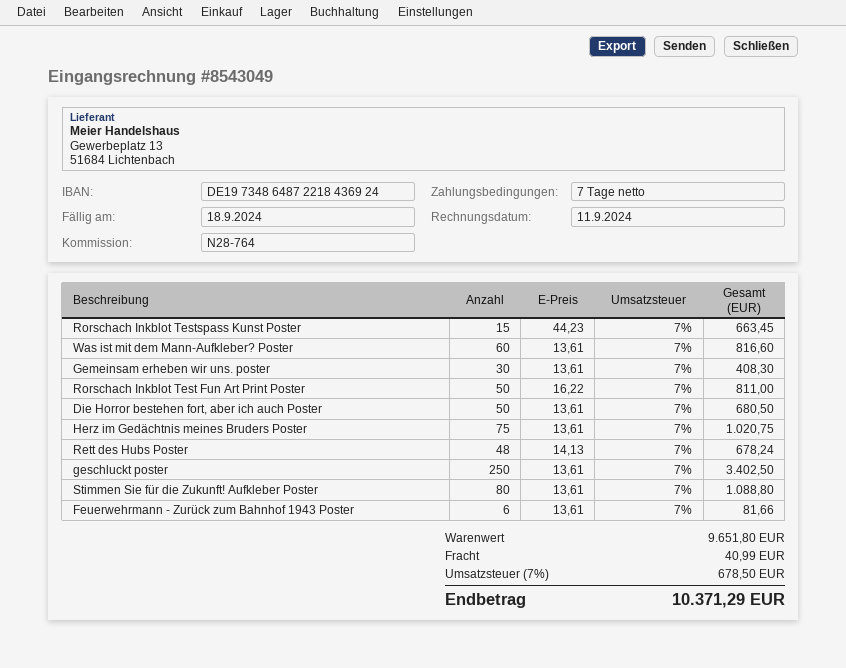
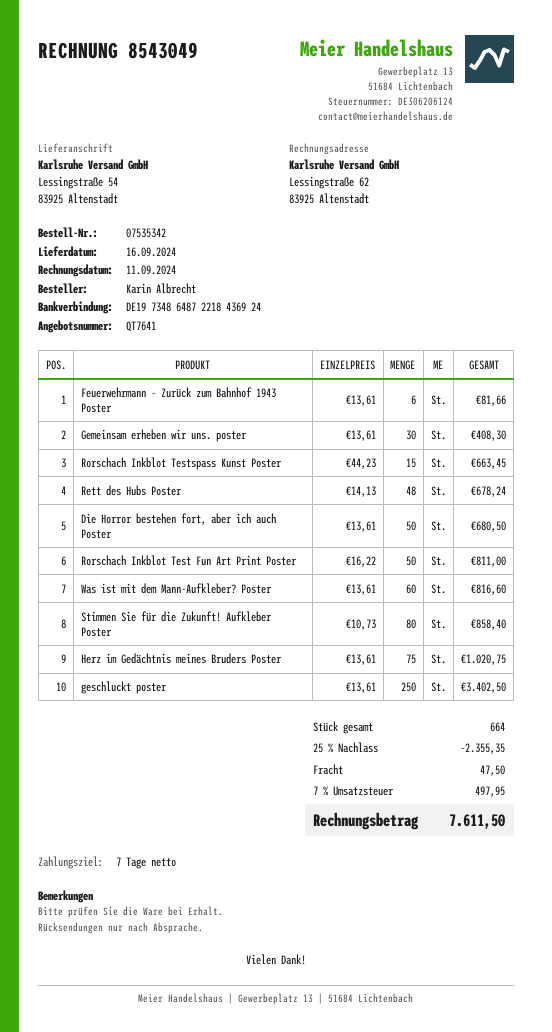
Stimmen Sie für die Zukunft! Aufkleber Poster: 80 x 13.61 = 1088.80 -> 80 x 10.73 = 858.40
discount: none -> 25% = 2355.35
shipping: 40.99 -> 47.50
tax: 7% = 678.50 -> 7% = 497.95
total: 10371.29 -> 7611.50

